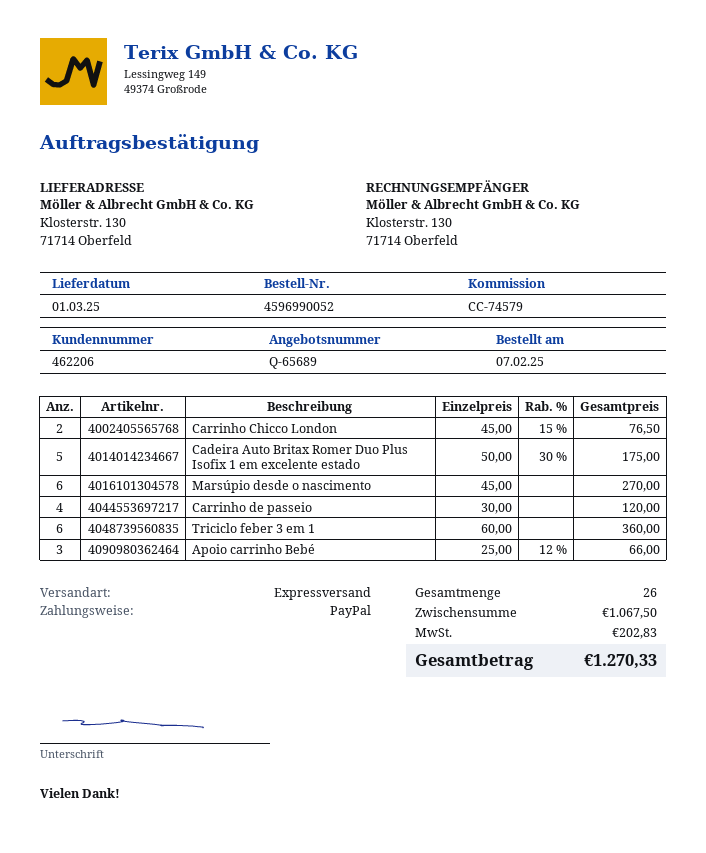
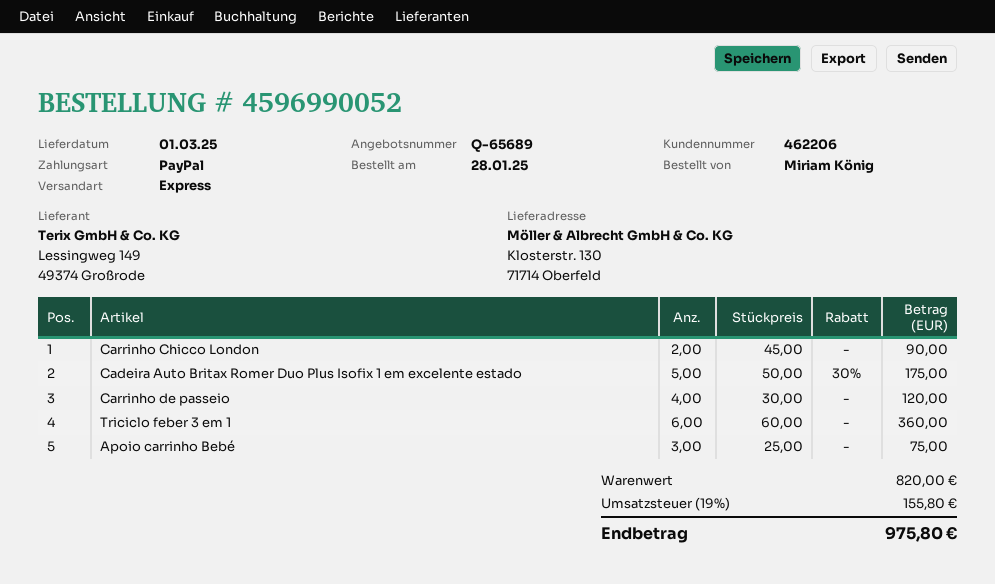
order date: 2025-02-07 -> 2025-01-28
Carrinho Chicco London: 2 x 45.00 - 15% = 76.50 -> 2 x 45.00 = 90.00
Marsúpio desde o nascimento: 6 x 45.00 = 270.00 -> none
Apoio carrinho Bebé: 3 x 25.00 - 12% = 66.00 -> 3 x 25.00 = 75.00
subtotal: 1067.50 -> 820.00
tax: 202.83 -> 155.80
total: 1270.33 -> 975.80

